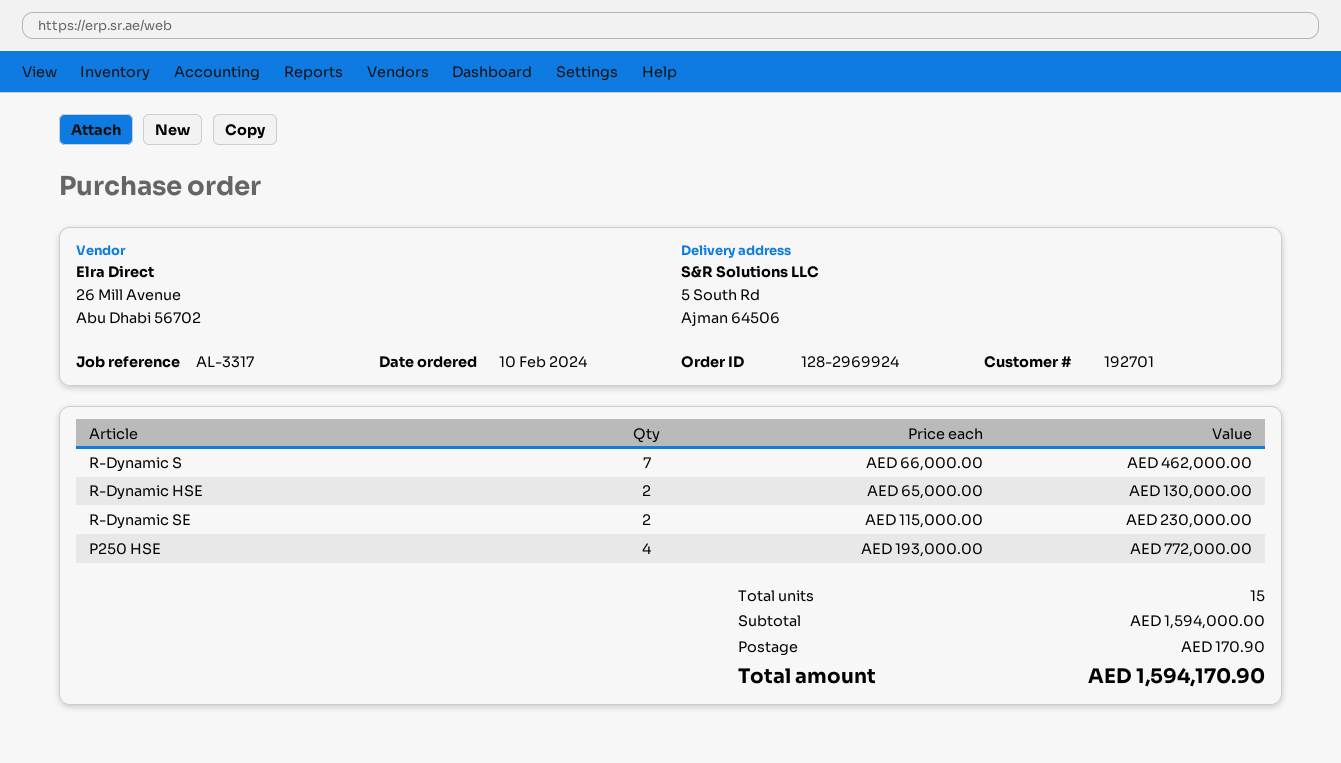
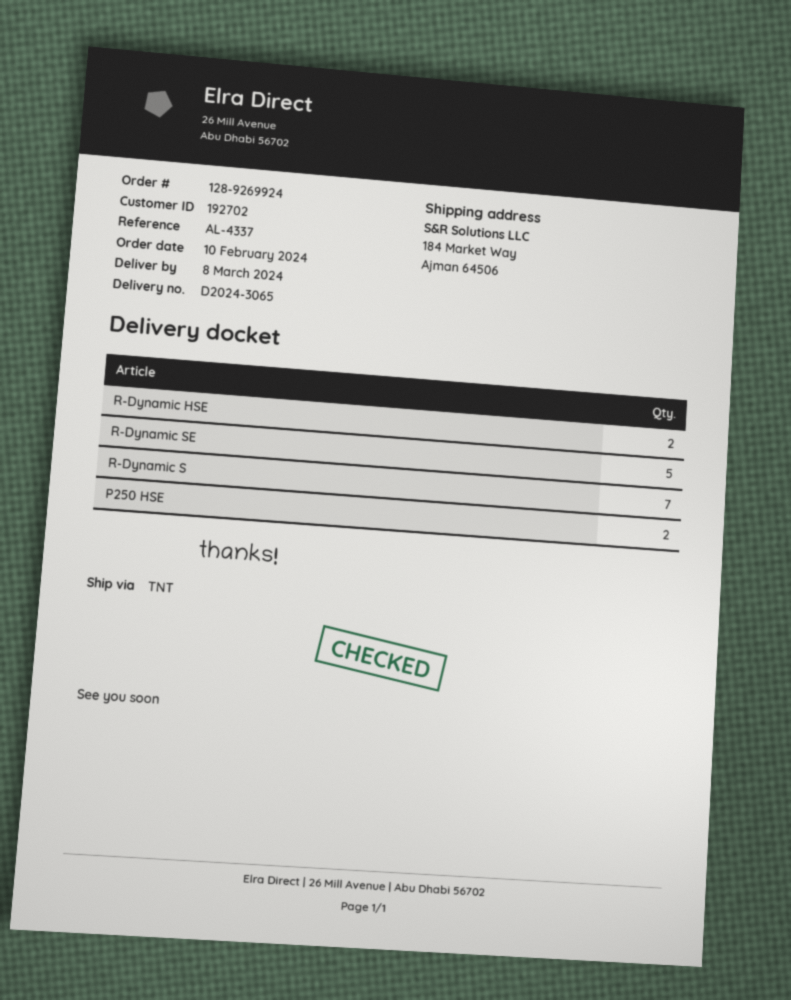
order number: 128-2969924 -> 128-9269924
customer number: 192701 -> 192702
reference: AL-3317 -> AL-4337
ship to: 5 South Rd, Ajman 64506 -> 184 Market Way, Ajman 64506
R-Dynamic SE: 2 -> 5
P250 HSE: 4 -> 2

